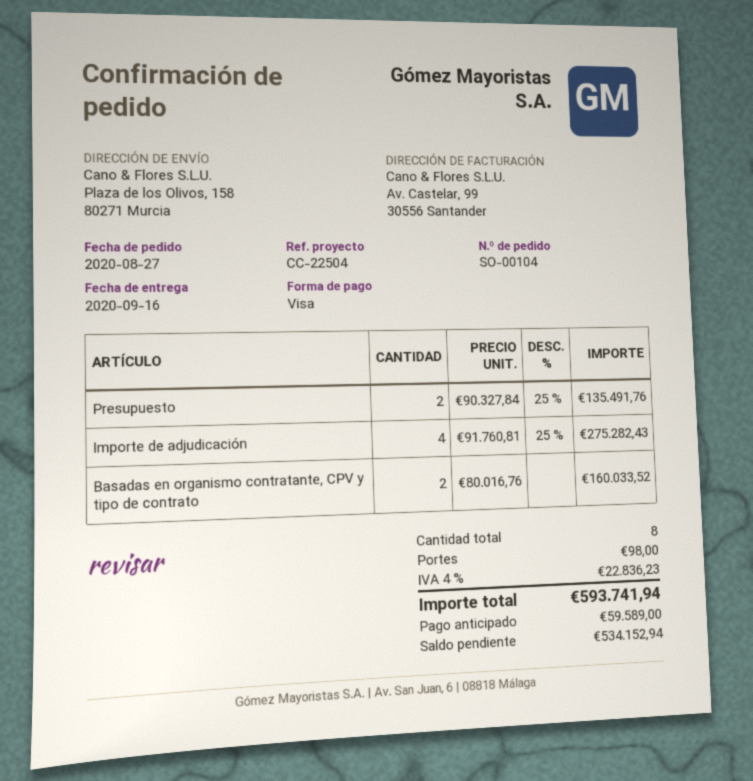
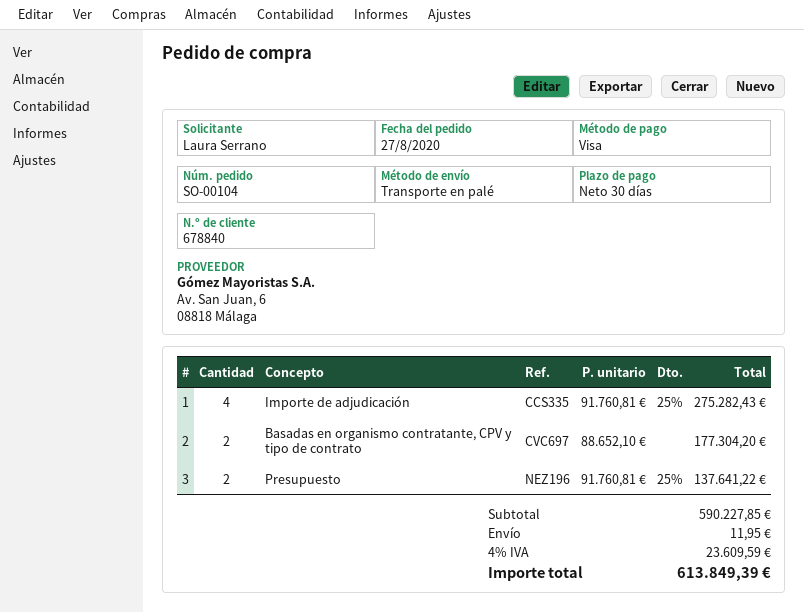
Presupuesto: 2 x 90327.84 - 25% = 135491.76 -> 2 x 91760.81 - 25% = 137641.22
Basadas en organismo contratante, CPV y tipo de contrato: 2 x 80016.76 = 160033.52 -> 2 x 88652.10 = 177304.20
shipping: 98.00 -> 11.95
tax: 4% = 22836.23 -> 4% = 23609.59
total: 593741.94 -> 613849.39

